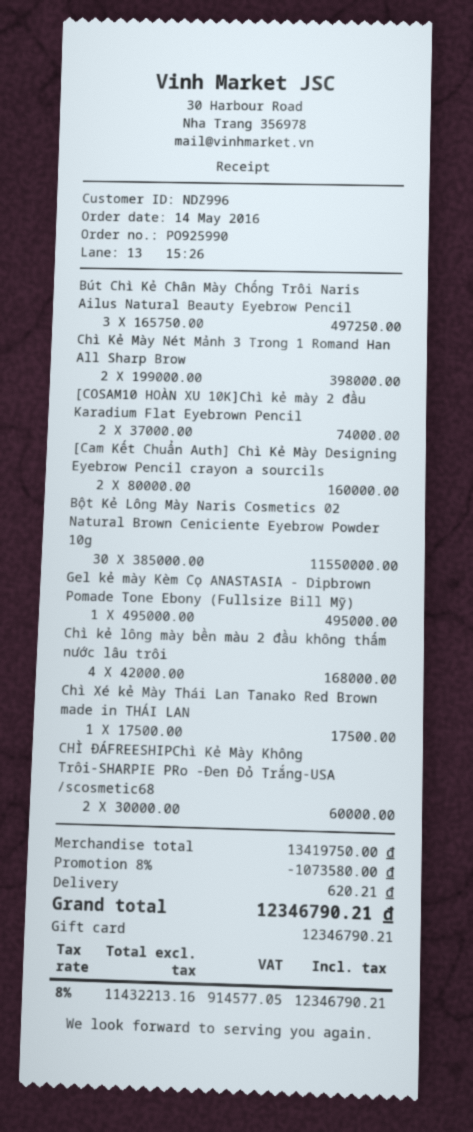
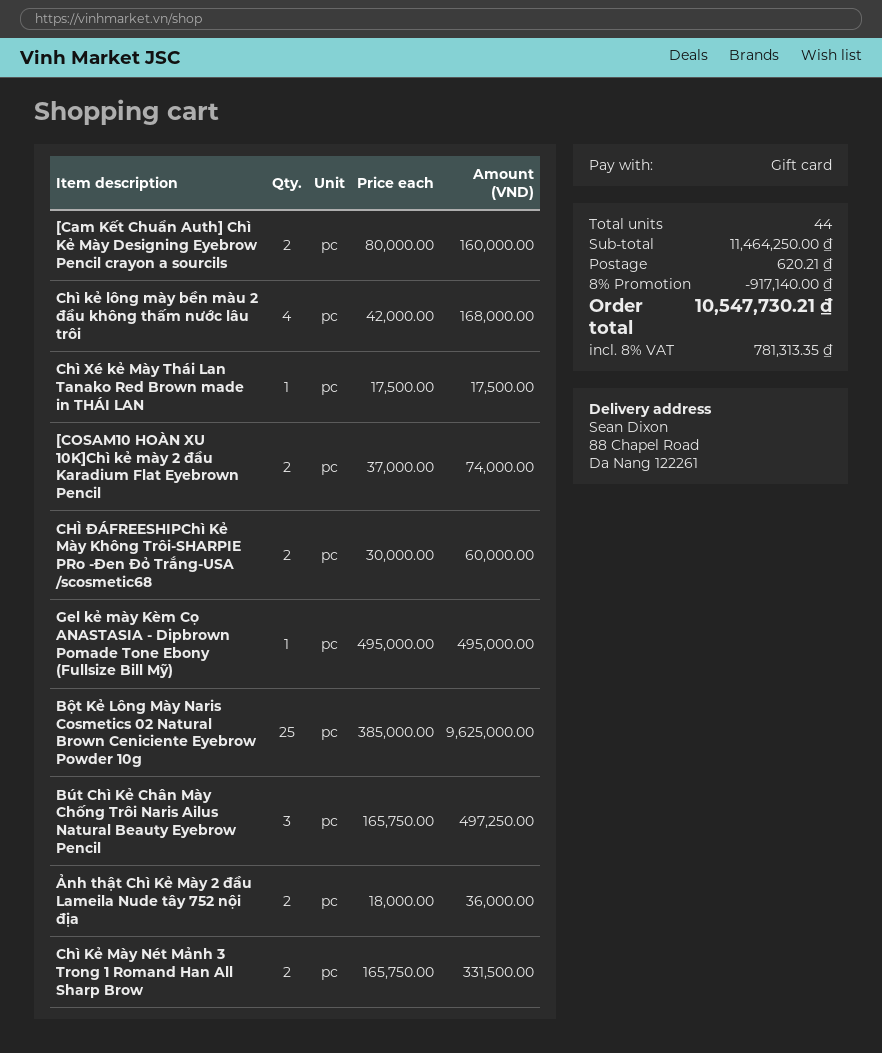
Chì Kẻ Mày Nét Mảnh 3 Trong 1 Romand Han All Sharp Brow: 2 x 199000.00 = 398000.00 -> 2 x 165750.00 = 331500.00
Bột Kẻ Lông Mày Naris Cosmetics 02 Natural Brown Ceniciente Eyebrow Powder 10g: 30 x 385000.00 = 11550000.00 -> 25 x 385000.00 = 9625000.00
Ảnh thật Chì Kẻ Mày 2 đầu Lameila Nude tây 752 nội địa: none -> 2 x 18000.00 = 36000.00
subtotal: 13419750.00 -> 11464250.00
discount: 8% = 1073580.00 -> 8% = 917140.00
tax: 8% = 914577.05 -> 8% = 781313.35
total: 12346790.21 -> 10547730.21

